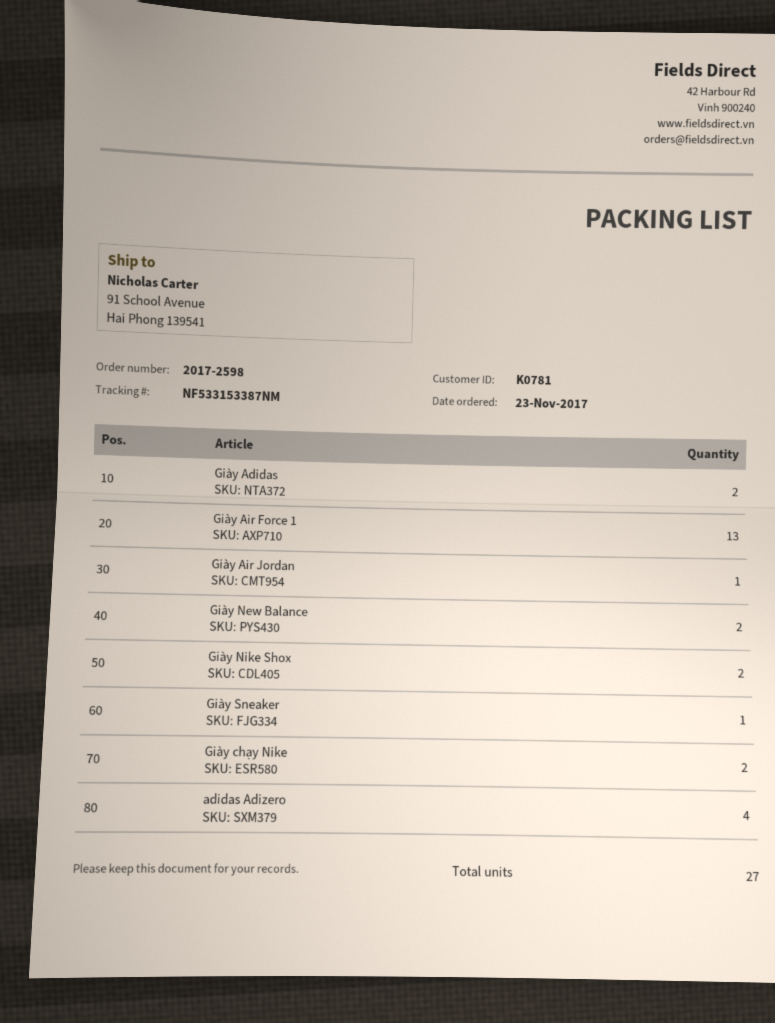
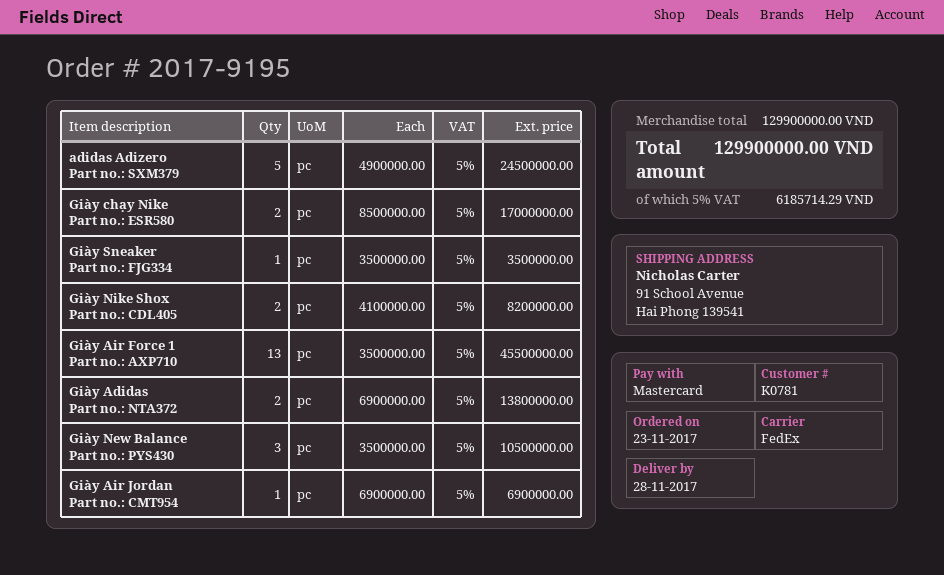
order number: 2017-2598 -> 2017-9195
Giày New Balance: 2 -> 3
adidas Adizero: 4 -> 5

